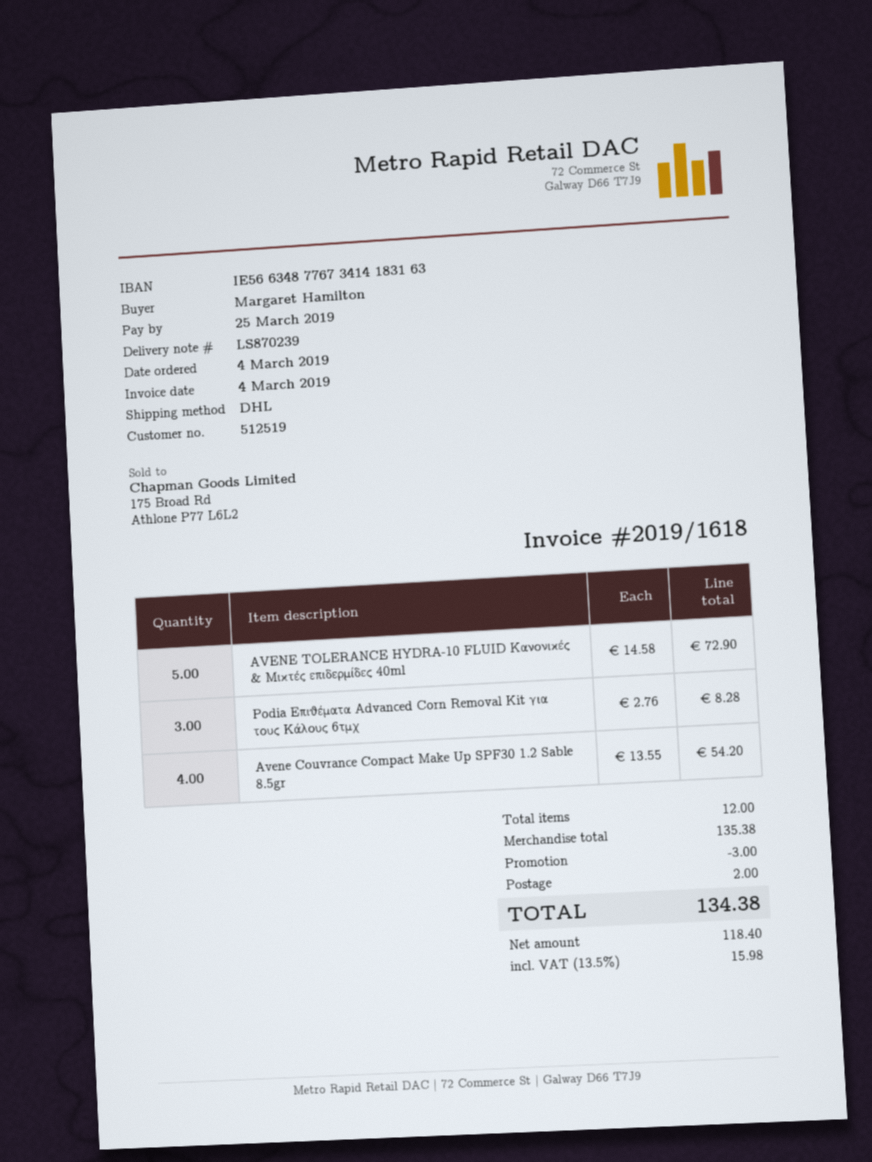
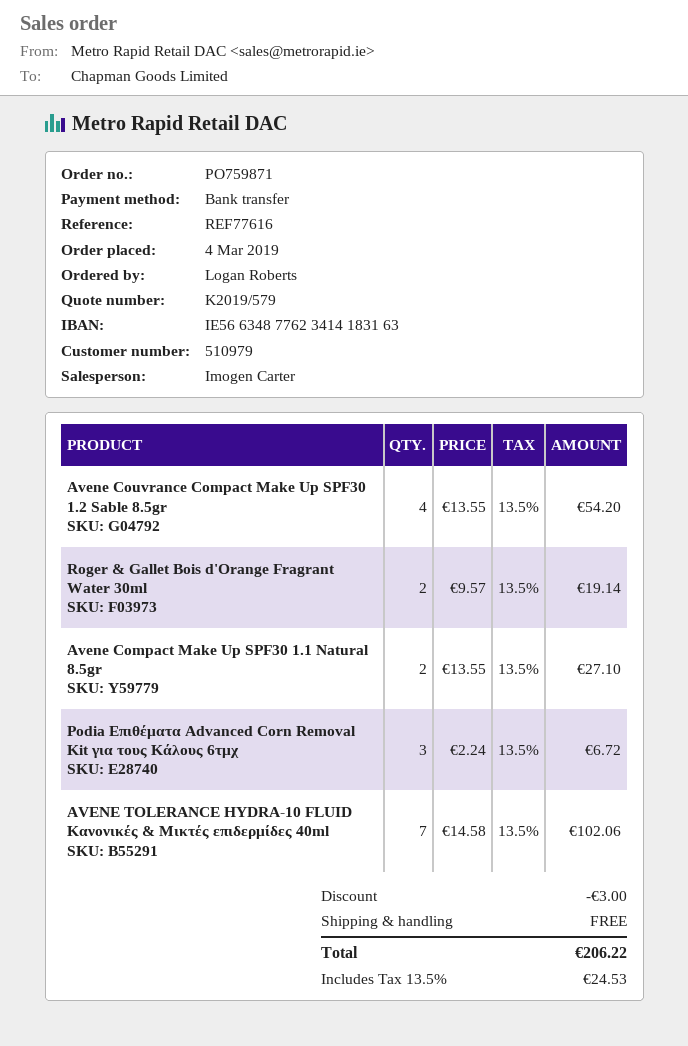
customer number: 512519 -> 510979
ordered by: Margaret Hamilton -> Logan Roberts
bank account: IE56634877673414183163 -> IE56634877623414183163
AVENE TOLERANCE HYDRA-10 FLUID Κανονικές & Μικτές επιδερμίδες 40ml: 5 x 14.58 = 72.90 -> 7 x 14.58 = 102.06
Podia Επιθέματα Advanced Corn Removal Kit για τους Κάλους 6τμχ: 3 x 2.76 = 8.28 -> 3 x 2.24 = 6.72
Roger & Gallet Bois d'Orange Fragrant Water 30ml: none -> 2 x 9.57 = 19.14
Avene Compact Make Up SPF30 1.1 Natural 8.5gr: none -> 2 x 13.55 = 27.10
shipping: 2.00 -> 0.00
tax: 13.5% = 15.98 -> 13.5% = 24.53
total: 134.38 -> 206.22

